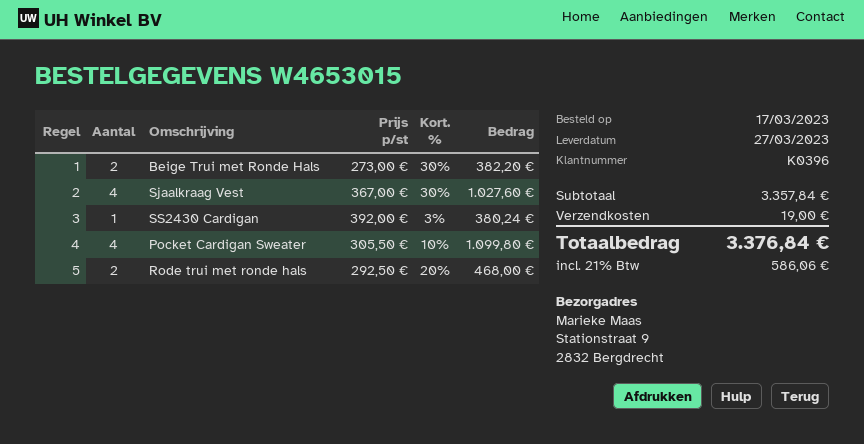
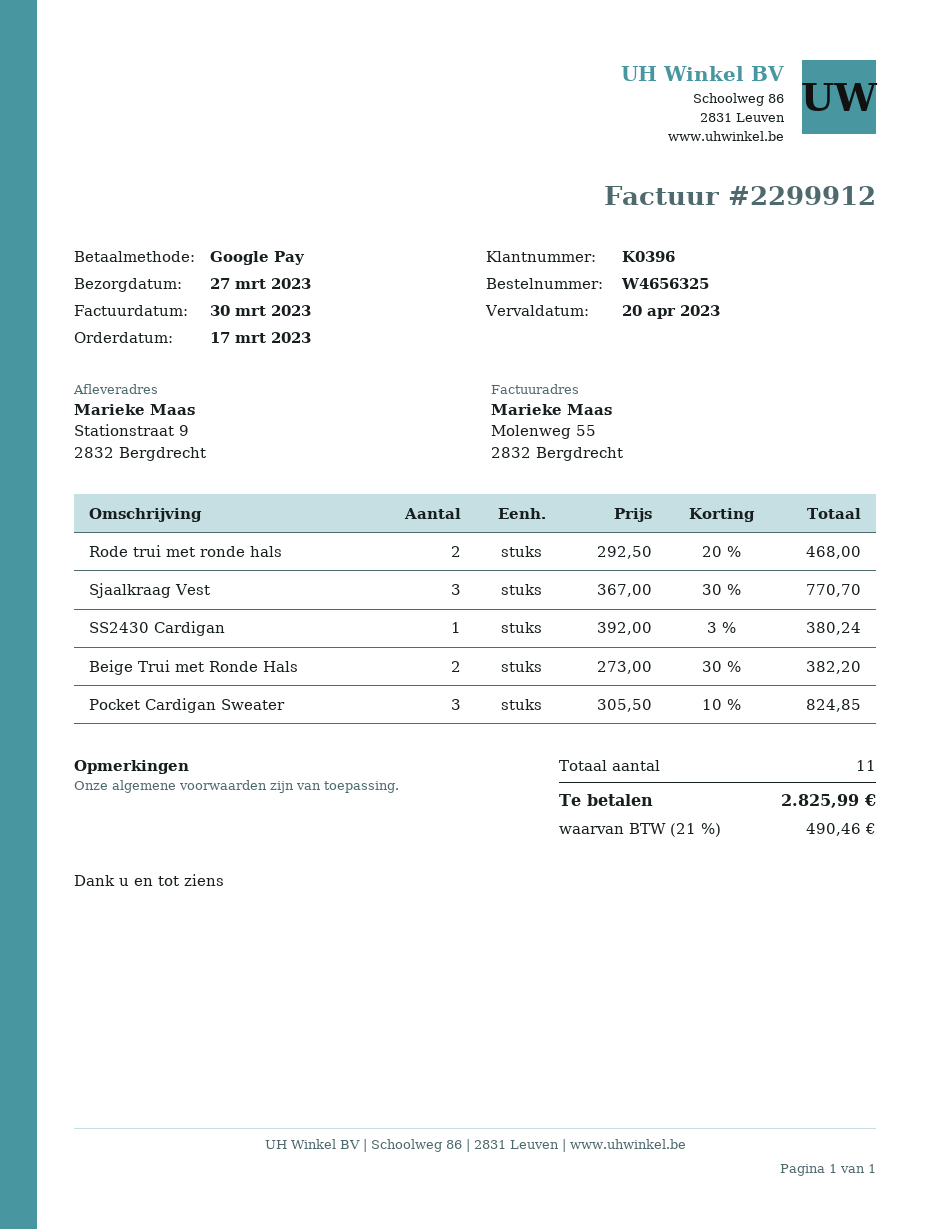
order number: W4653015 -> W4656325
Sjaalkraag Vest: 4 x 367.00 - 30% = 1027.60 -> 3 x 367.00 - 30% = 770.70
Pocket Cardigan Sweater: 4 x 305.50 - 10% = 1099.80 -> 3 x 305.50 - 10% = 824.85
shipping: 19.00 -> none
tax: 21% = 586.06 -> 21% = 490.46
total: 3376.84 -> 2825.99

